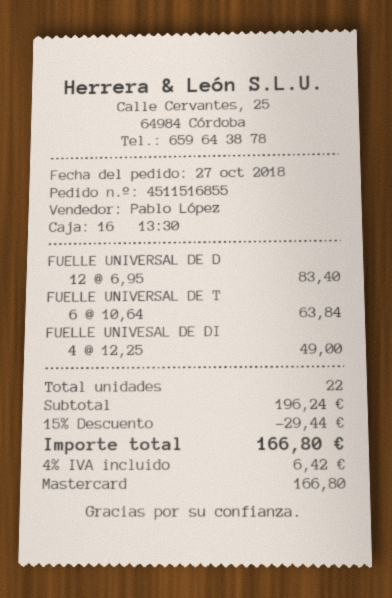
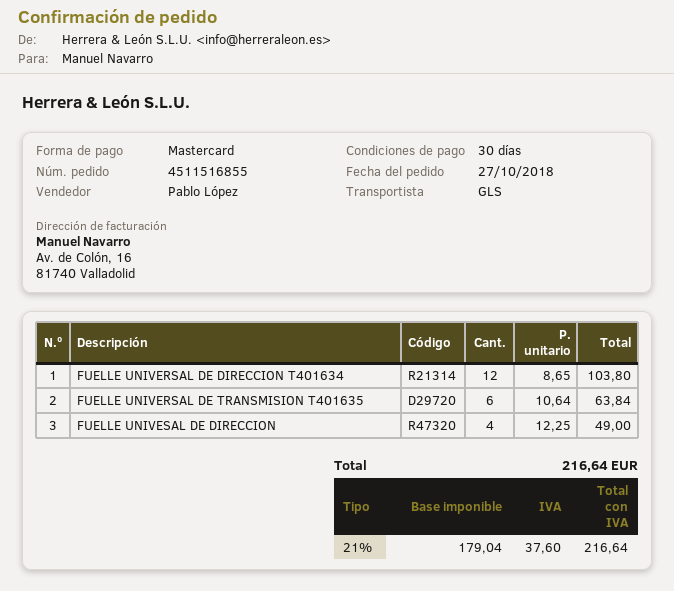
FUELLE UNIVERSAL DE D: 12 x 6.95 = 83.40 -> 12 x 8.65 = 103.80
discount: 15% = 29.44 -> none
tax: 4% = 6.42 -> 21% = 37.60
total: 166.80 -> 216.64

